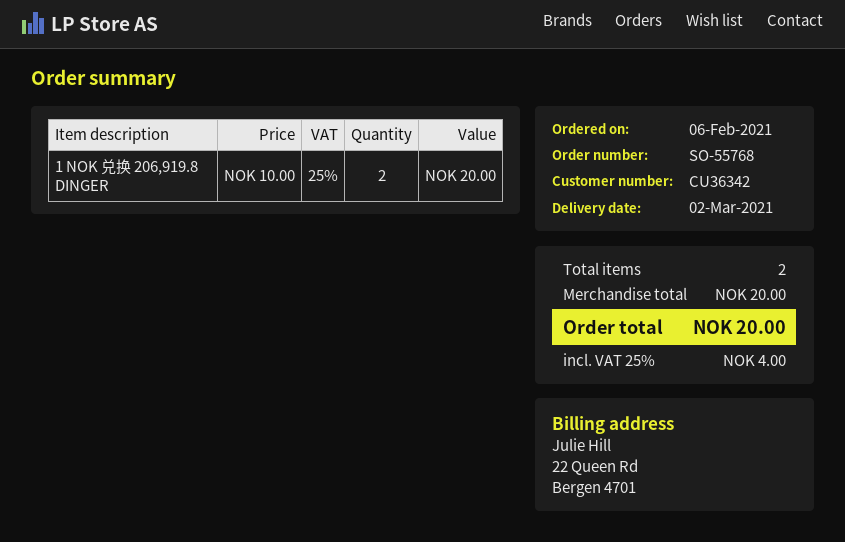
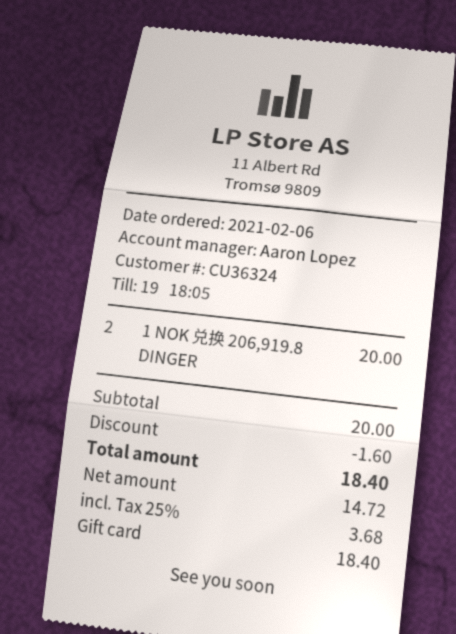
customer number: CU36342 -> CU36324
discount: none -> 1.60
tax: 25% = 4.00 -> 25% = 3.68
total: 20.00 -> 18.40

